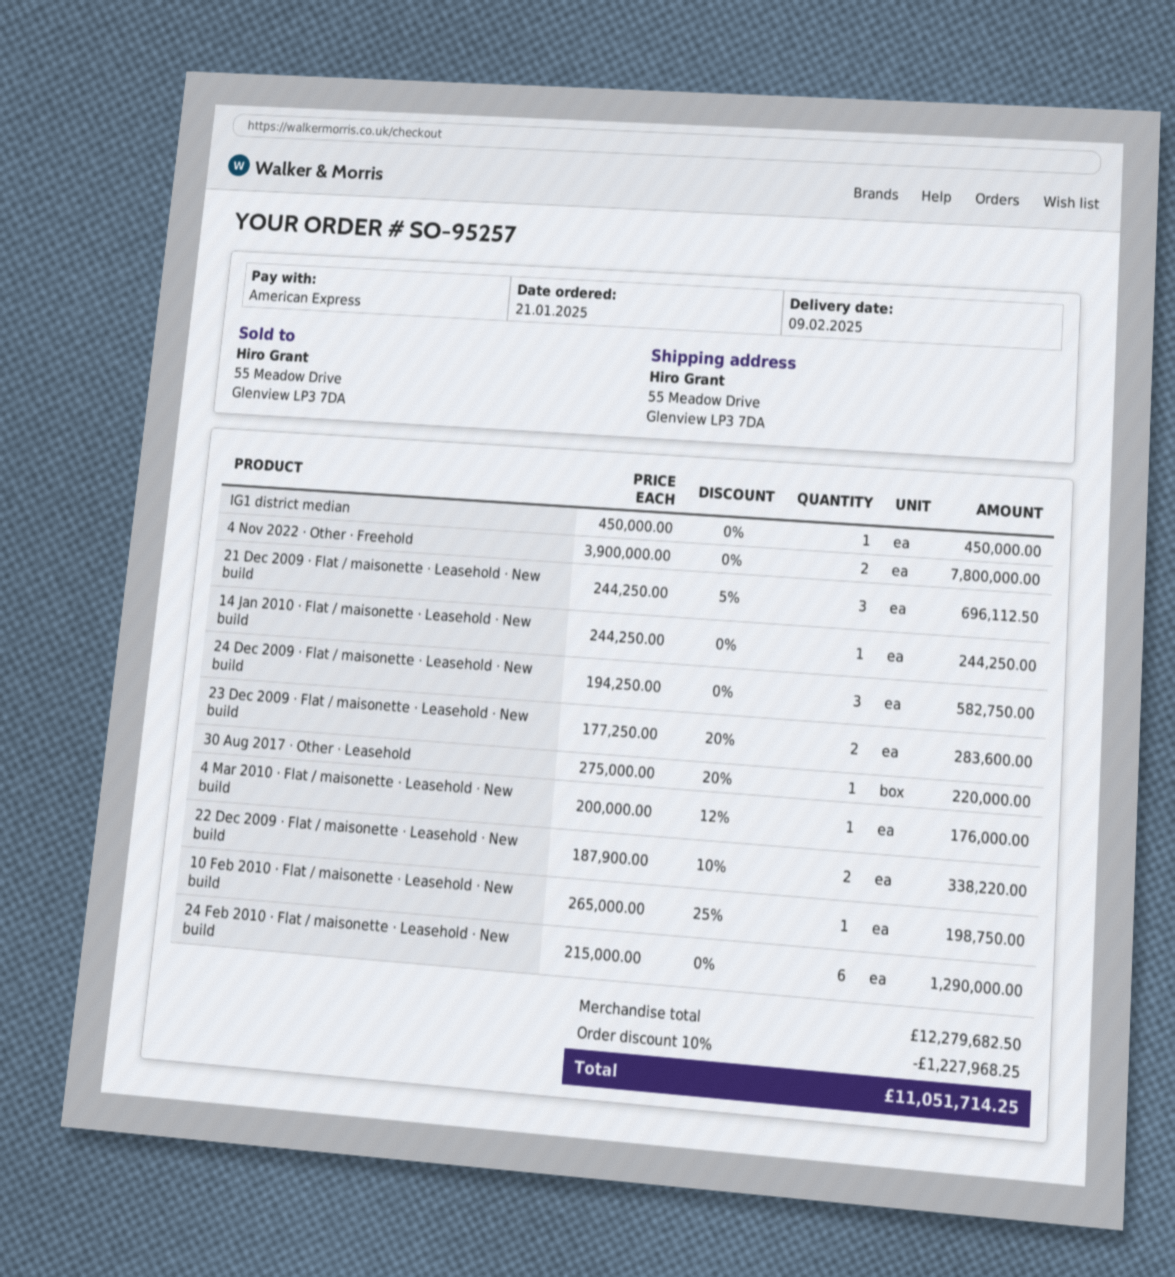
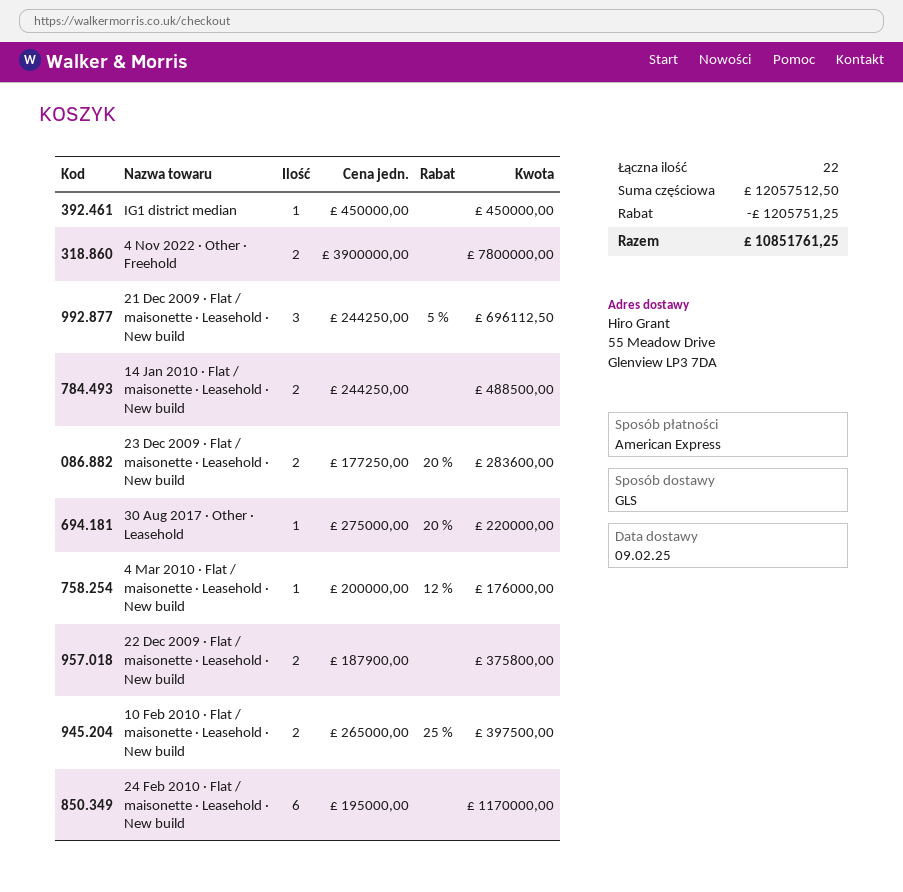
14 Jan 2010 · Flat / maisonette · Leasehold · New build: 1 x 244250.00 = 244250.00 -> 2 x 244250.00 = 488500.00
24 Dec 2009 · Flat / maisonette · Leasehold · New build: 3 x 194250.00 = 582750.00 -> none
22 Dec 2009 · Flat / maisonette · Leasehold · New build: 2 x 187900.00 - 10% = 338220.00 -> 2 x 187900.00 = 375800.00
10 Feb 2010 · Flat / maisonette · Leasehold · New build: 1 x 265000.00 - 25% = 198750.00 -> 2 x 265000.00 - 25% = 397500.00
24 Feb 2010 · Flat / maisonette · Leasehold · New build: 6 x 215000.00 = 1290000.00 -> 6 x 195000.00 = 1170000.00
subtotal: 12279682.50 -> 12057512.50
discount: 1227968.25 -> 1205751.25
total: 11051714.25 -> 10851761.25

